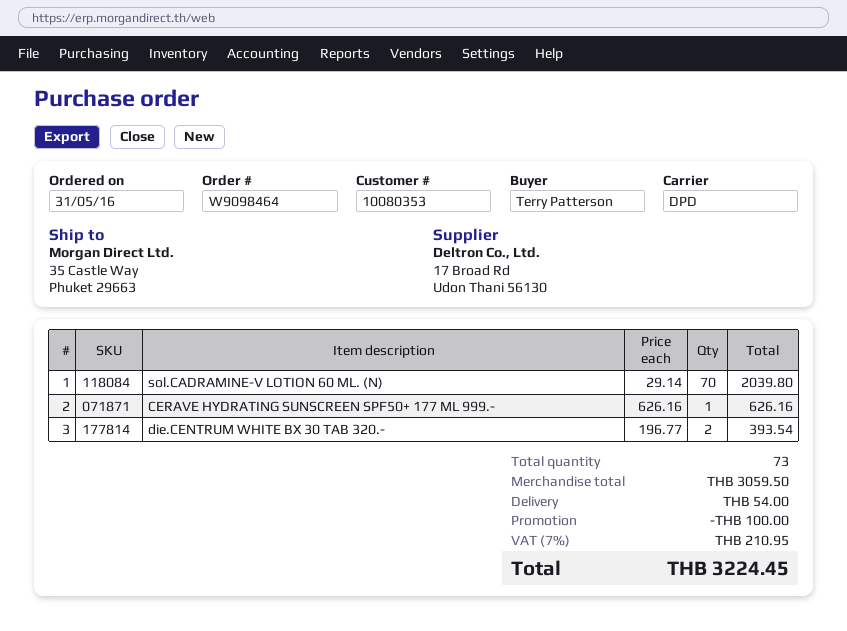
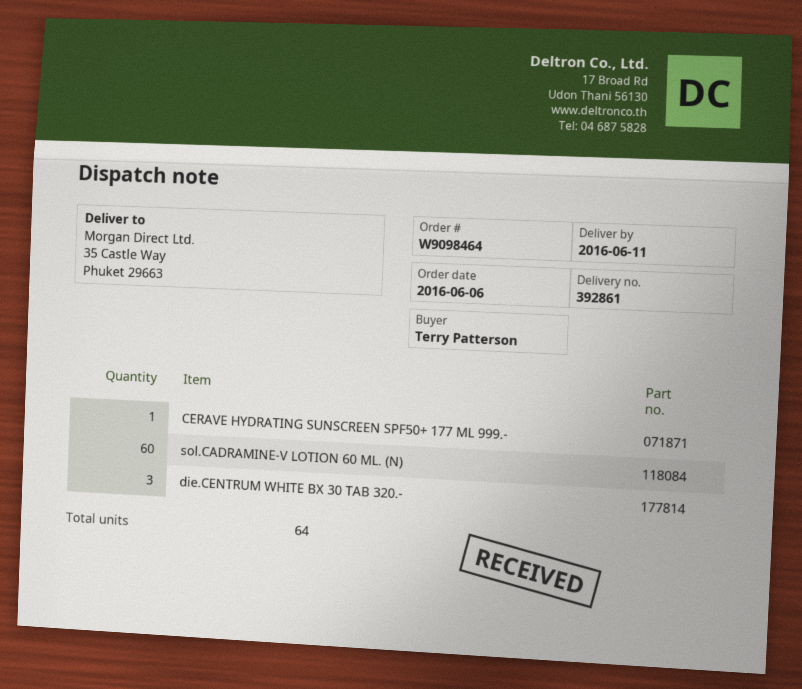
order date: 2016-05-31 -> 2016-06-06
sol.CADRAMINE-V LOTION 60 ML. (N): 70 -> 60
die.CENTRUM WHITE BX 30 TAB 320.-: 2 -> 3
total quantity: 73 -> 64

